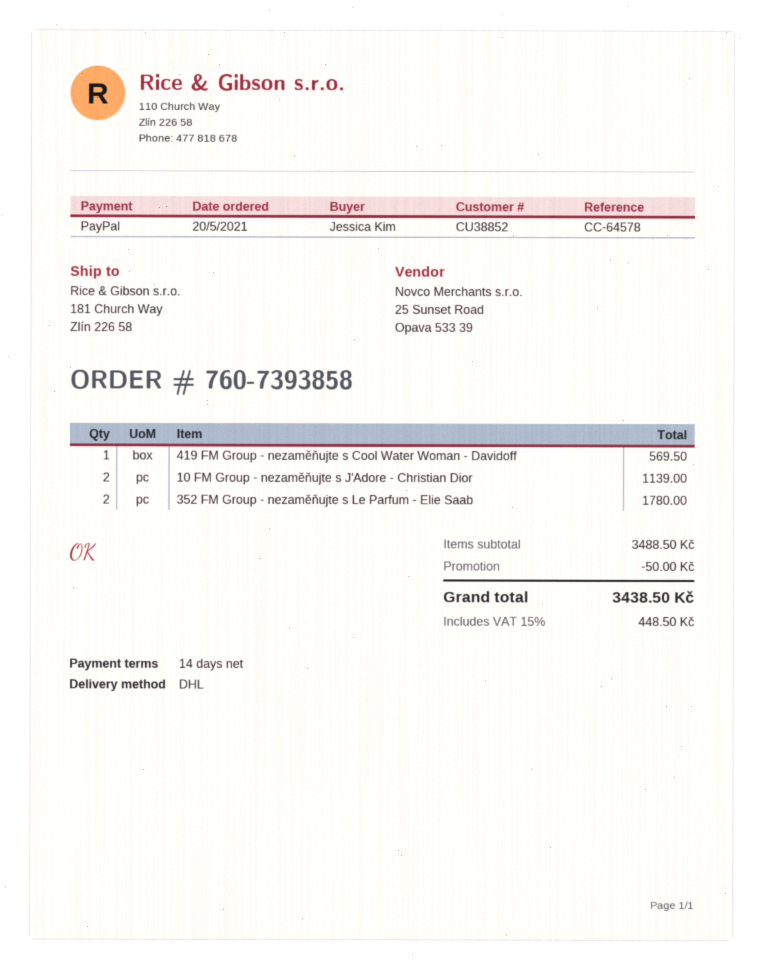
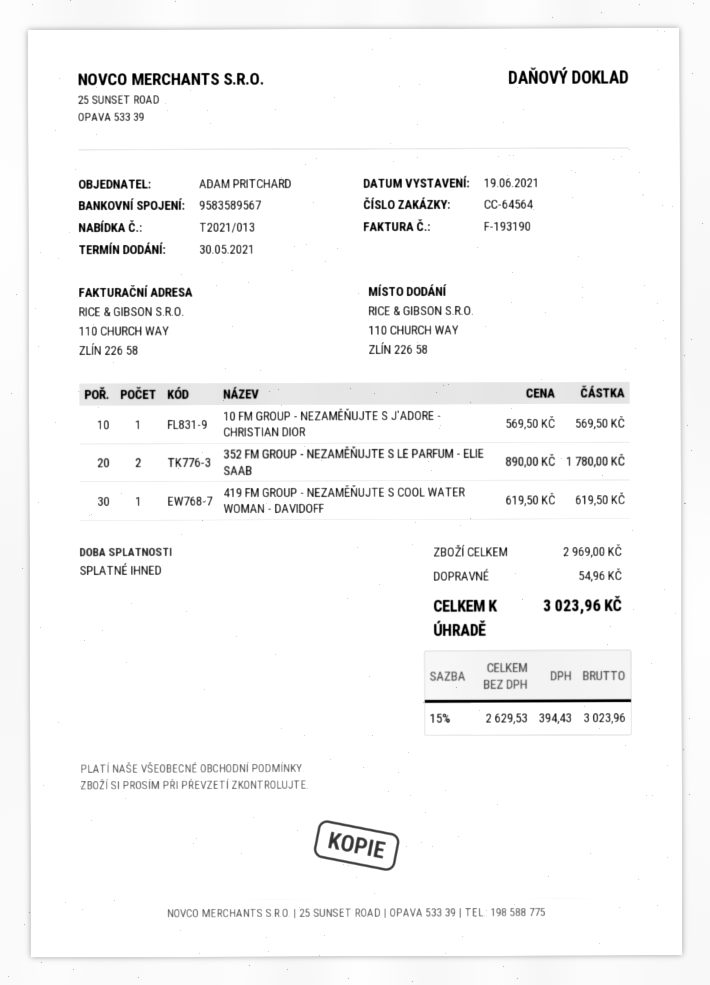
payment terms: 14 days -> on receipt
reference: CC-64578 -> CC-64564
ordered by: Jessica Kim -> ADAM PRITCHARD
ship to: 181 Church Way, Zlín 226 58 -> 110 CHURCH WAY, ZLÍN 226 58
419 FM Group - nezaměňujte s Cool Water Woman - Davidoff: 1 for 569.50 -> 1 for 619.50
10 FM Group - nezaměňujte s J'Adore - Christian Dior: 2 for 1139.00 -> 1 for 569.50
subtotal: 3488.50 -> 2969.00
discount: 50.00 -> none
shipping: none -> 54.96
tax: 15% = 448.50 -> 15% = 394.43
total: 3438.50 -> 3023.96

